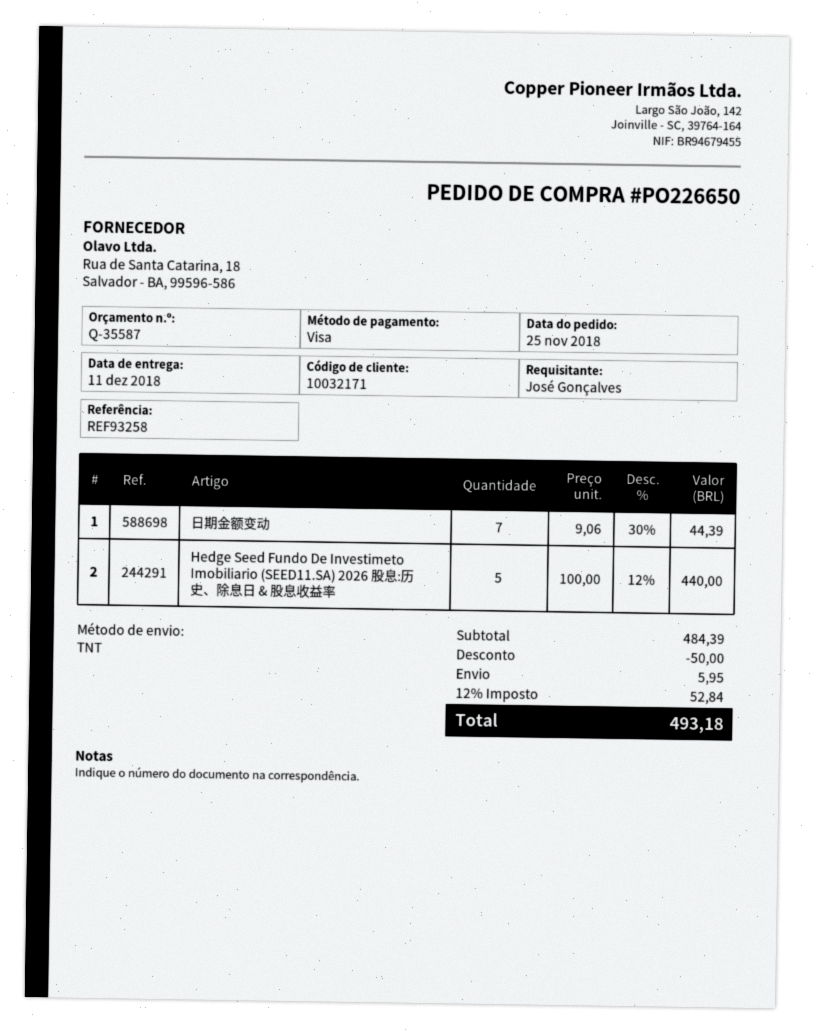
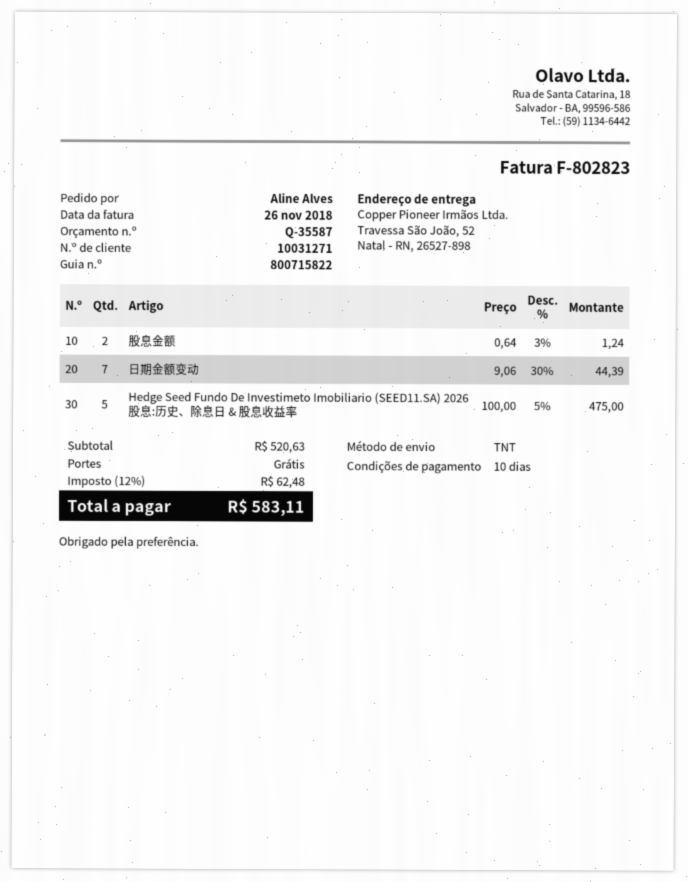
customer number: 10032171 -> 10031271
ordered by: José Gonçalves -> Aline Alves
Hedge Seed Fundo De Investimeto Imobiliario (SEED11.SA) 2026 股息:历史、除息日 & 股息收益率: 5 x 100.00 - 12% = 440.00 -> 5 x 100.00 - 5% = 475.00
股息金额: none -> 2 x 0.64 - 3% = 1.24
subtotal: 484.39 -> 520.63
discount: 50.00 -> none
shipping: 5.95 -> 0.00
tax: 12% = 52.84 -> 12% = 62.48
total: 493.18 -> 583.11

